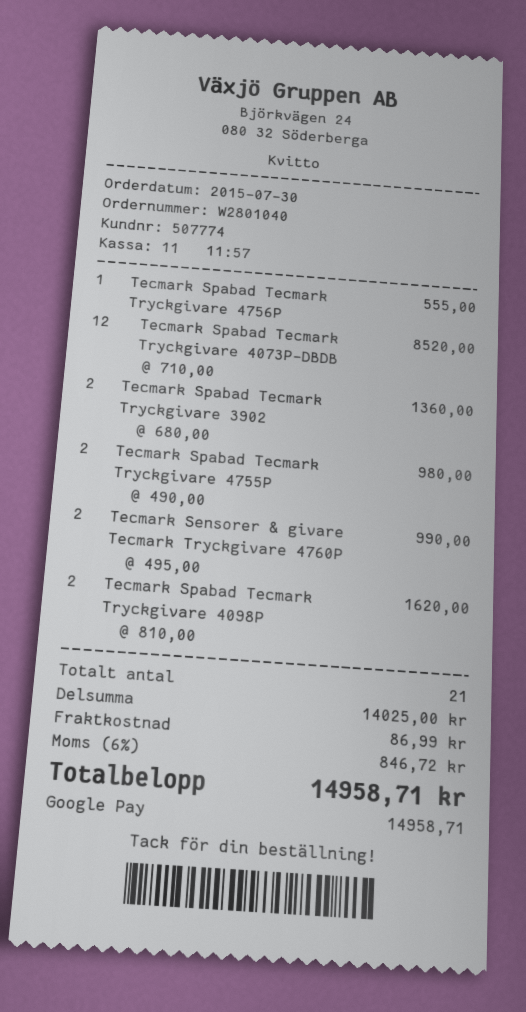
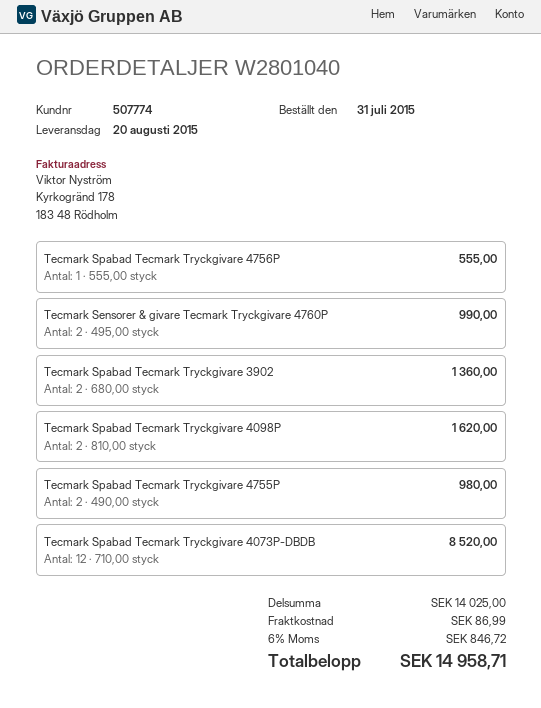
order date: 2015-07-30 -> 2015-07-31

